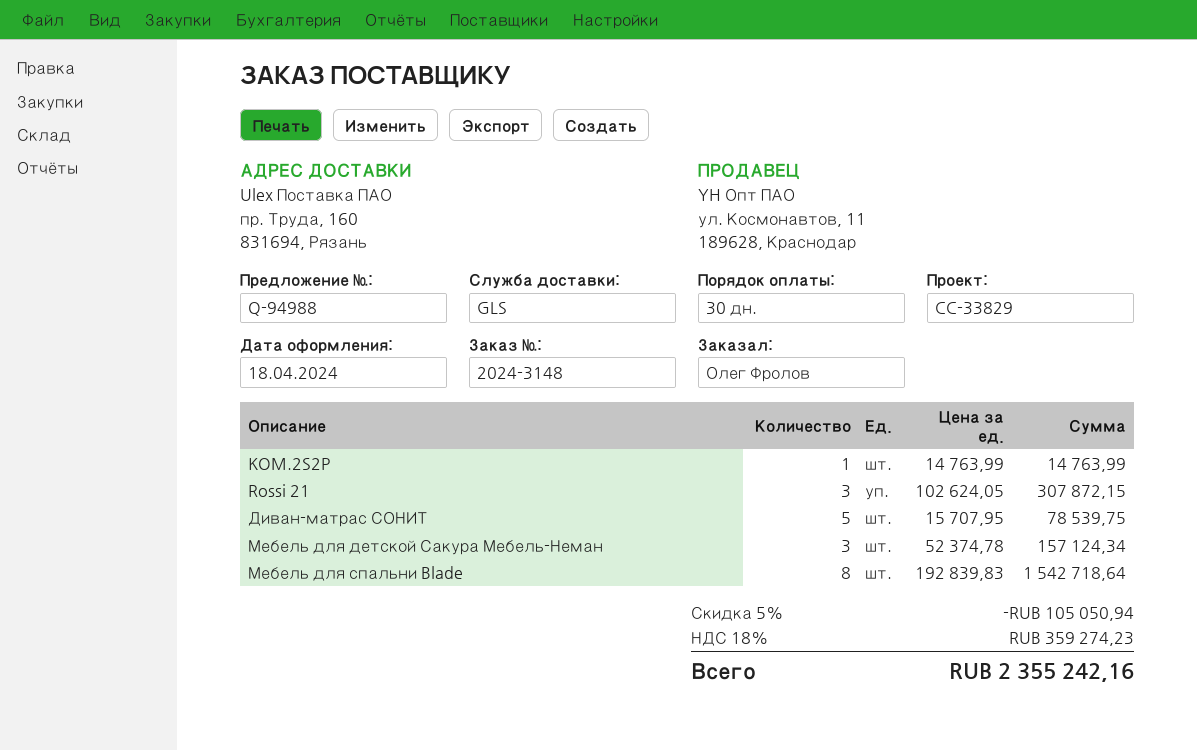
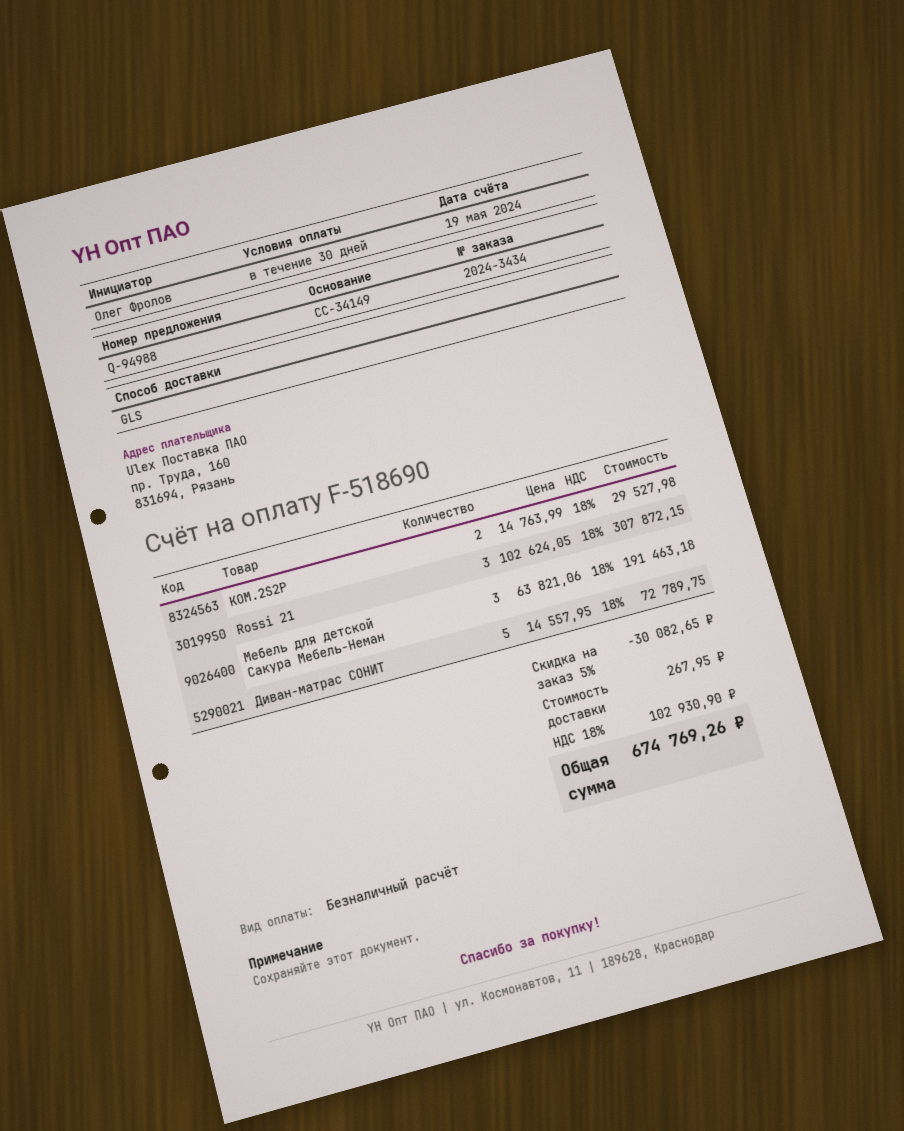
order number: 2024-3148 -> 2024-3434
reference: CC-33829 -> CC-34149
KOM.2S2P: 1 x 14763.99 = 14763.99 -> 2 x 14763.99 = 29527.98
Диван-матрас СОНИТ: 5 x 15707.95 = 78539.75 -> 5 x 14557.95 = 72789.75
Мебель для детской Сакура Мебель-Неман: 3 x 52374.78 = 157124.34 -> 3 x 63821.06 = 191463.18
Мебель для спальни Blade: 8 x 192839.83 = 1542718.64 -> none
discount: 5% = 105050.94 -> 5% = 30082.65
shipping: none -> 267.95
tax: 18% = 359274.23 -> 18% = 102930.90
total: 2355242.16 -> 674769.26

